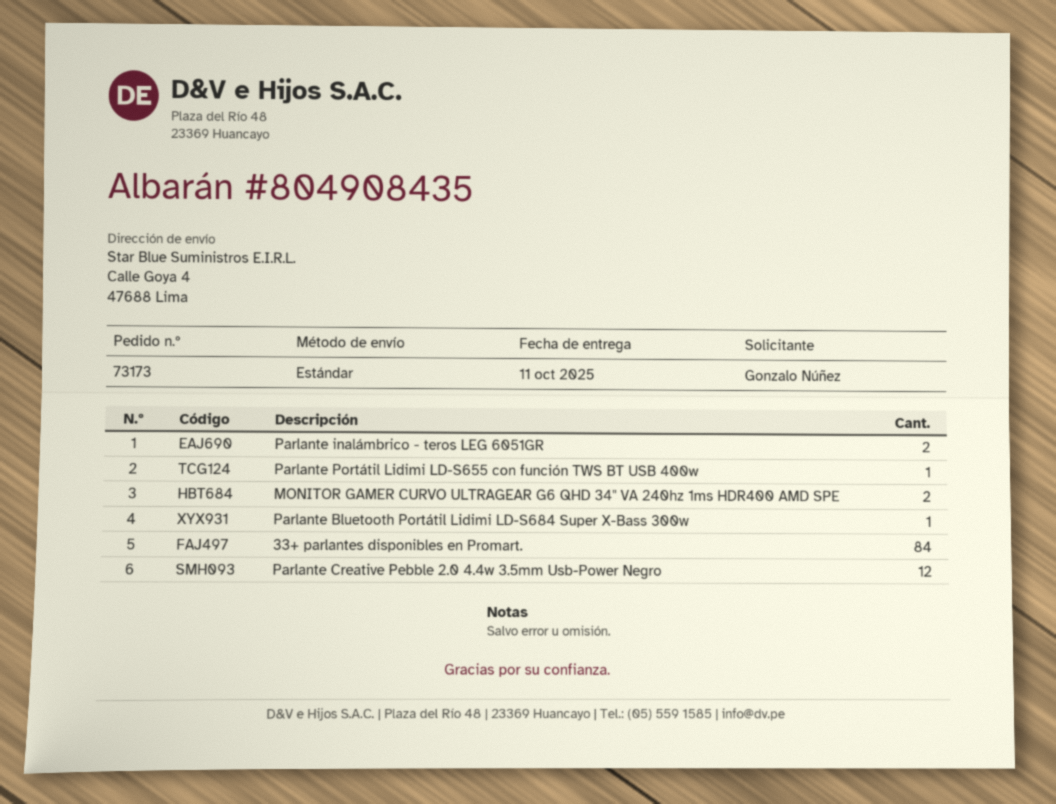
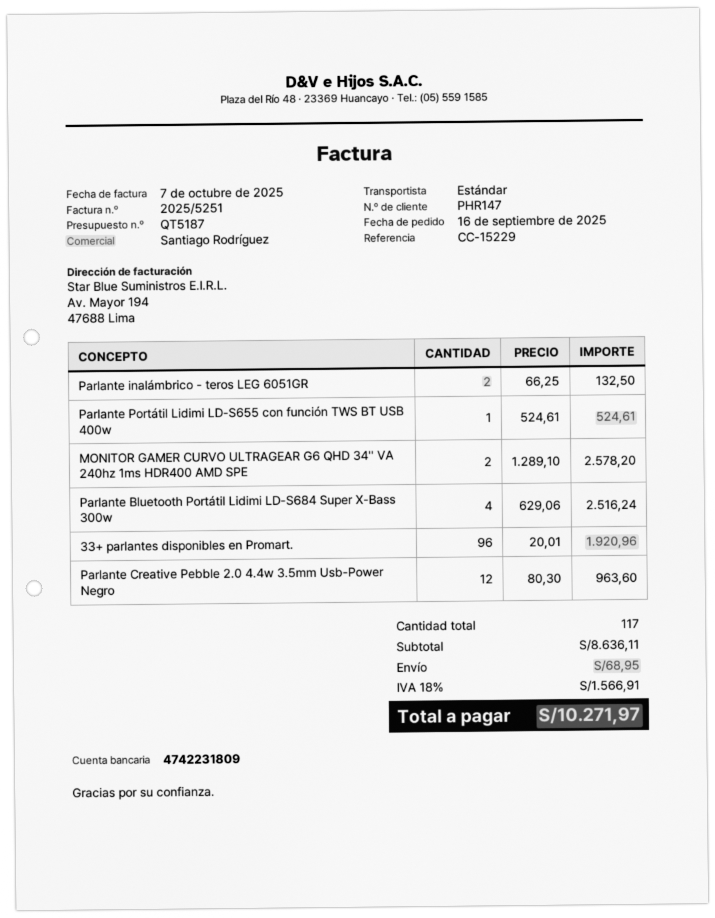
Parlante Bluetooth Portátil Lidimi LD-S684 Super X-Bass 300w: 1 -> 4
33+ parlantes disponibles en Promart.: 84 -> 96

